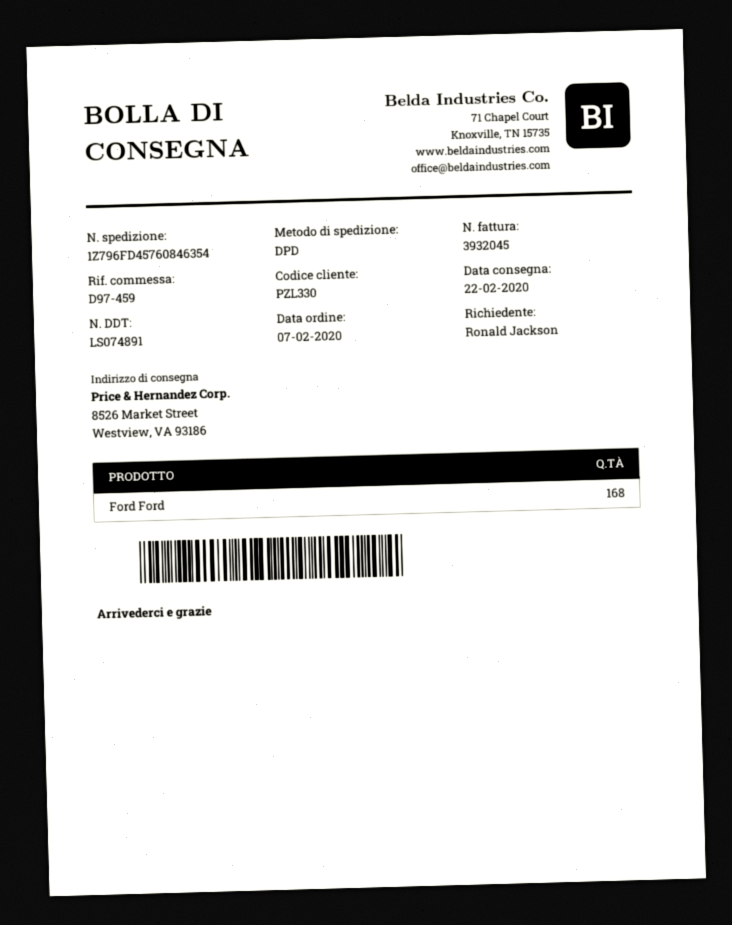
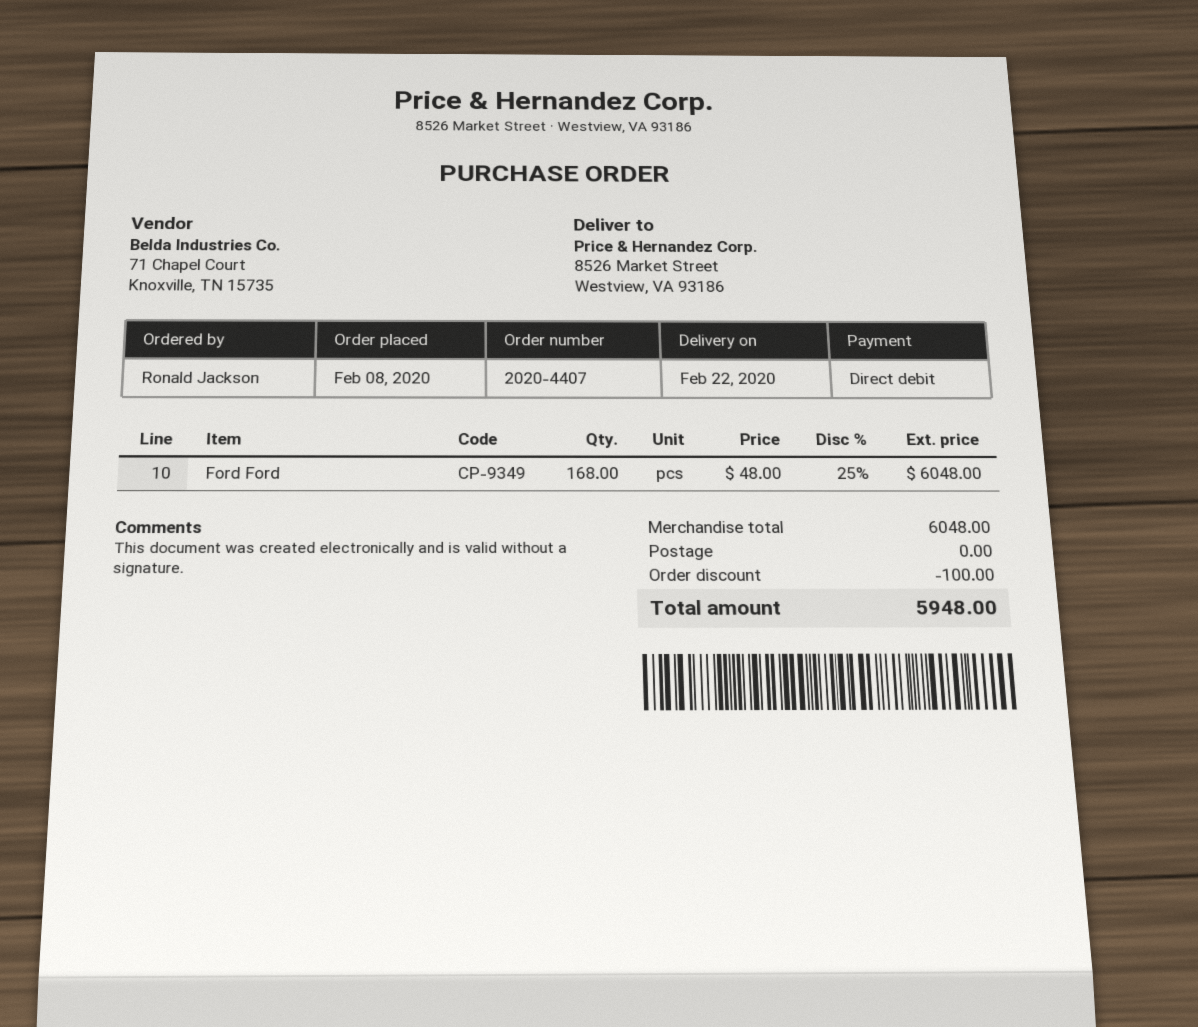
order date: 2020-02-07 -> 2020-02-08

